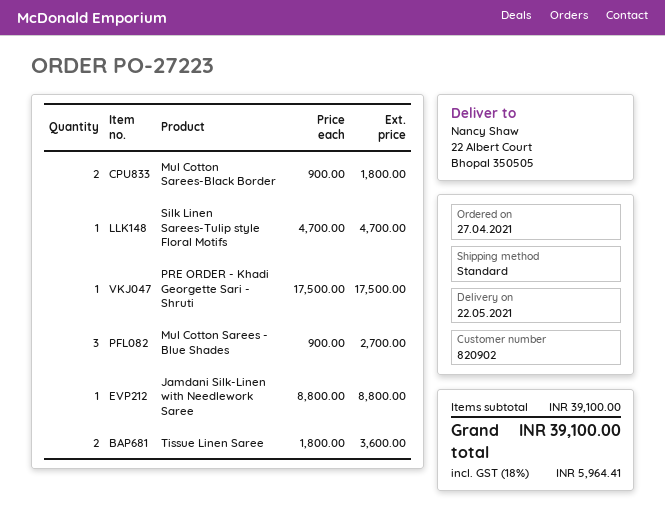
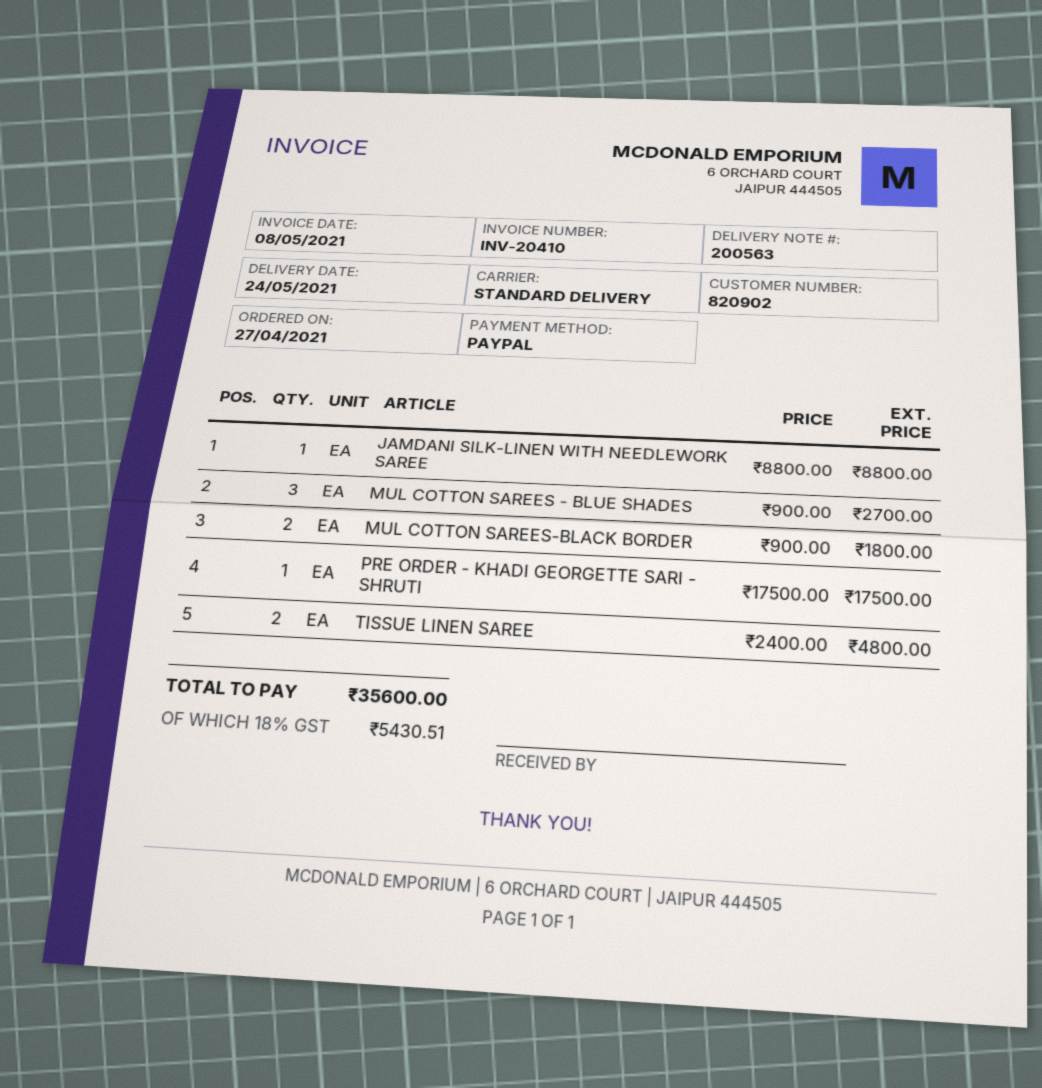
delivery date: 2021-05-22 -> 2021-05-24
Silk Linen Sarees-Tulip style Floral Motifs: 1 x 4700.00 = 4700.00 -> none
Tissue Linen Saree: 2 x 1800.00 = 3600.00 -> 2 x 2400.00 = 4800.00
tax: 18% = 5964.41 -> 18% = 5430.51
total: 39100.00 -> 35600.00

